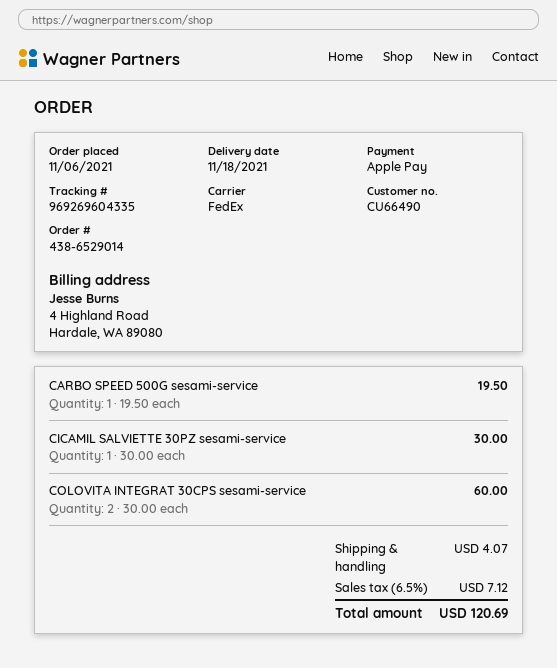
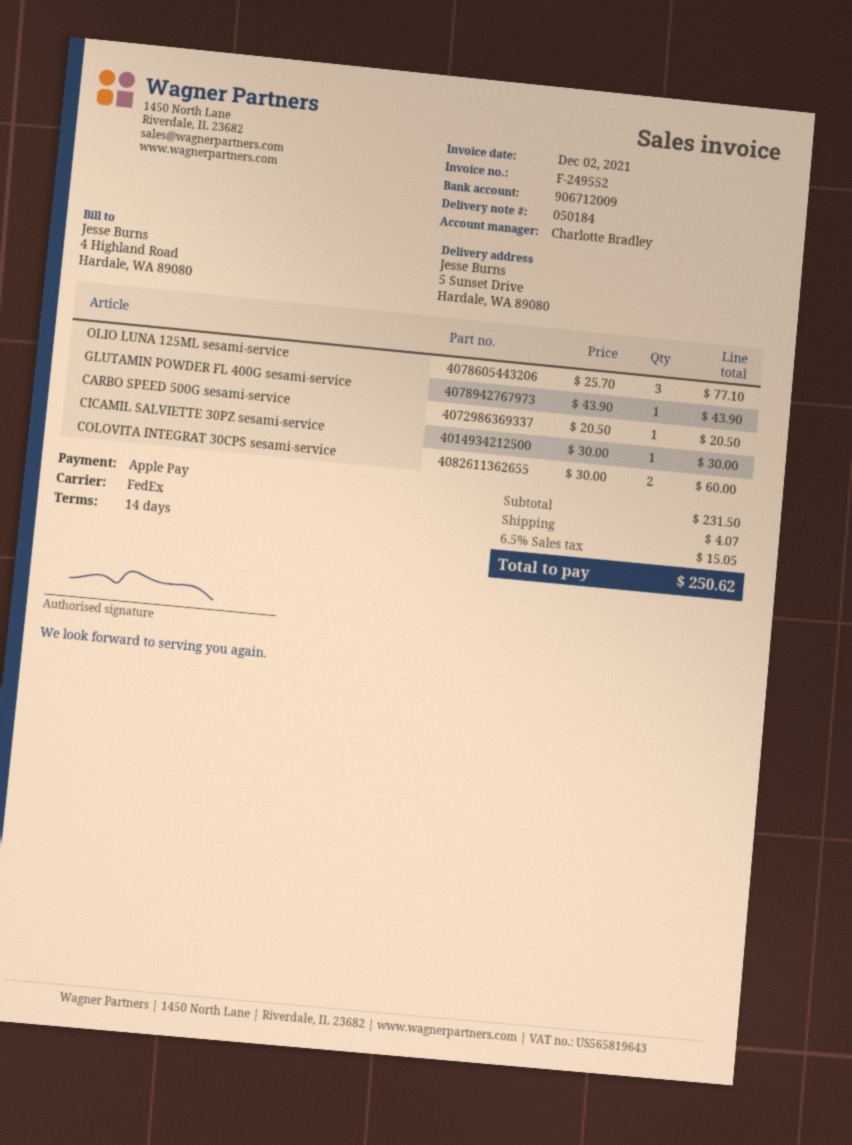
CARBO SPEED 500G sesami-service: 1 x 19.50 = 19.50 -> 1 x 20.50 = 20.50
OLIO LUNA 125ML sesami-service: none -> 3 x 25.70 = 77.10
GLUTAMIN POWDER FL 400G sesami-service: none -> 1 x 43.90 = 43.90
tax: 6.5% = 7.12 -> 6.5% = 15.05
total: 120.69 -> 250.62

